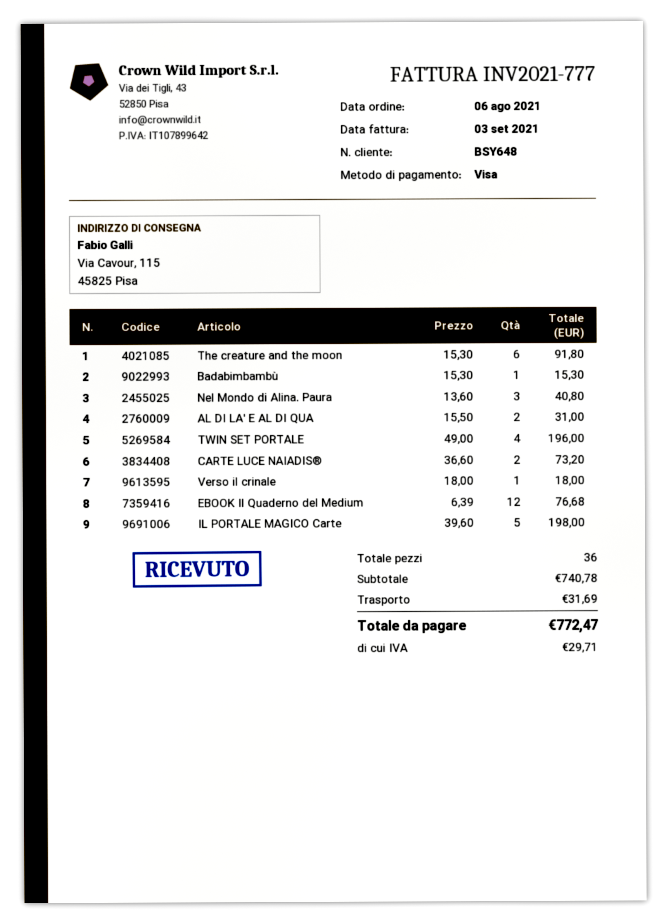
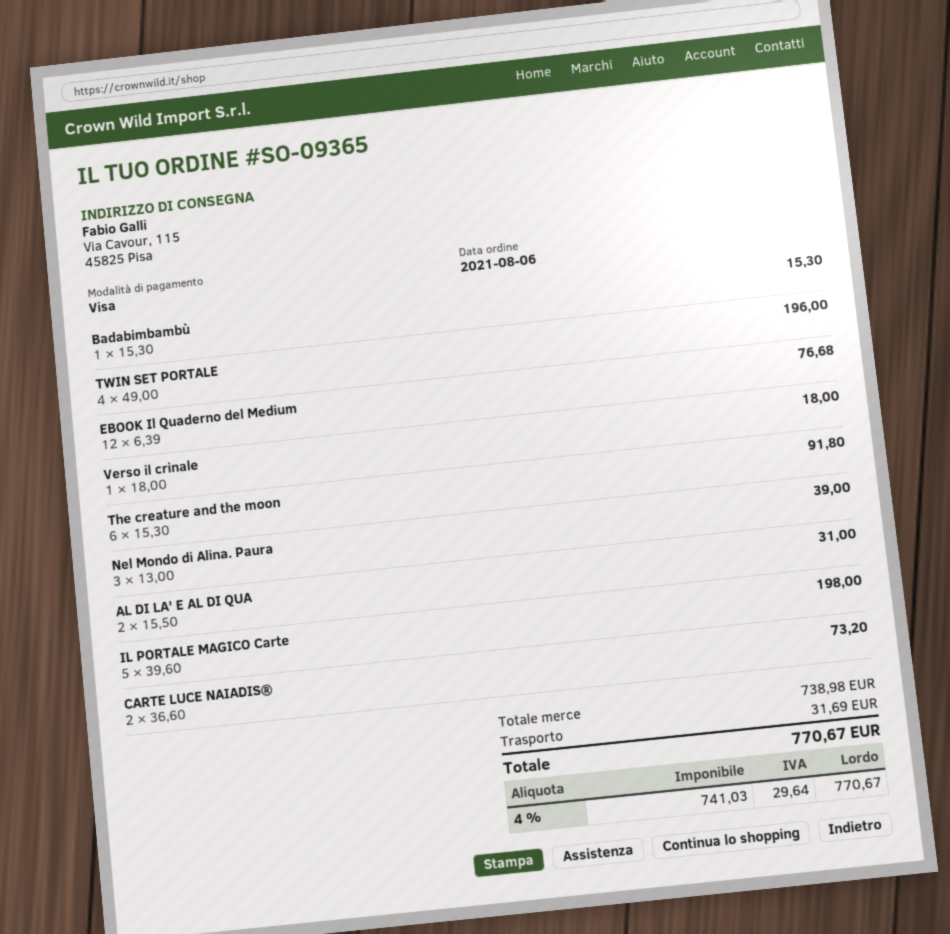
Nel Mondo di Alina. Paura: 3 x 13.60 = 40.80 -> 3 x 13.00 = 39.00
subtotal: 740.78 -> 738.98
tax: 29.71 -> 29.64
total: 772.47 -> 770.67

